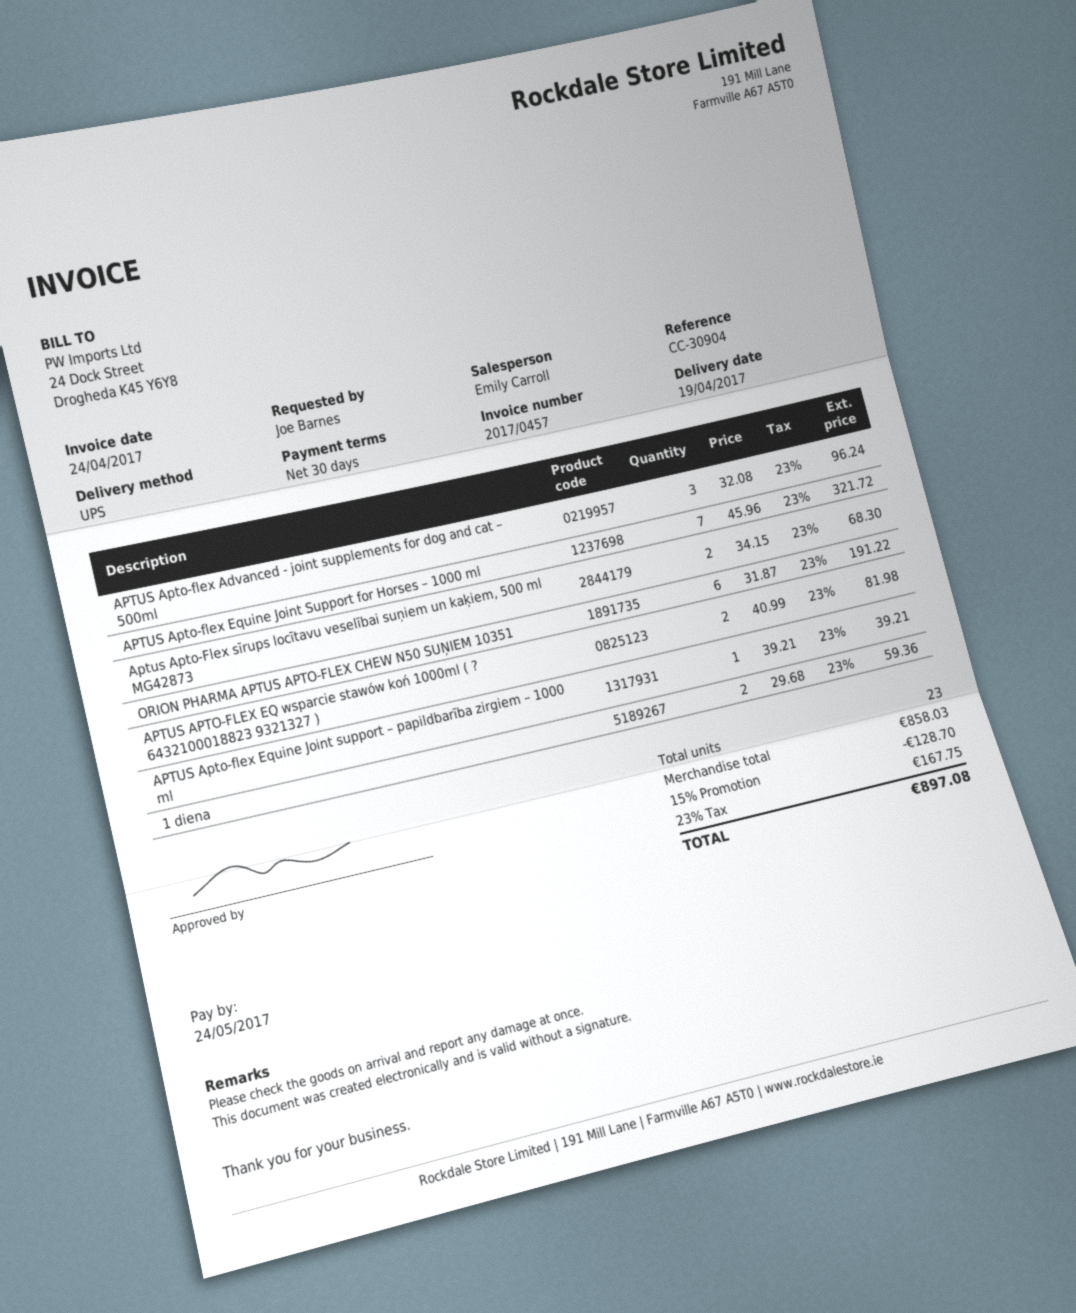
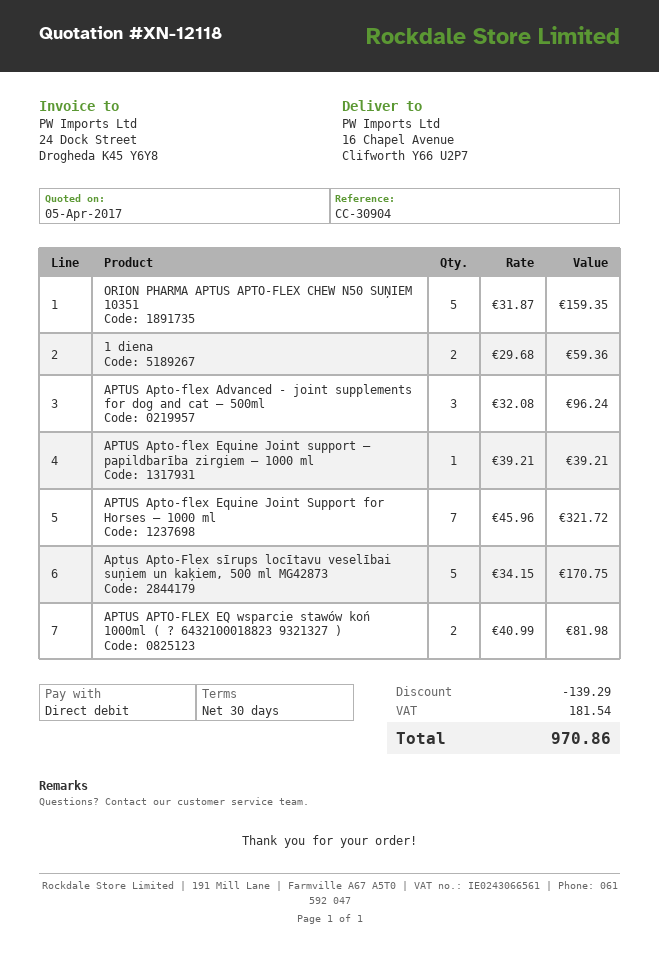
Aptus Apto-Flex sīrups locītavu veselībai suņiem un kaķiem, 500 ml MG42873: 2 x 34.15 = 68.30 -> 5 x 34.15 = 170.75
ORION PHARMA APTUS APTO-FLEX CHEW N50 SUŅIEM 10351: 6 x 31.87 = 191.22 -> 5 x 31.87 = 159.35
discount: 128.70 -> 139.29
tax: 167.75 -> 181.54
total: 897.08 -> 970.86

